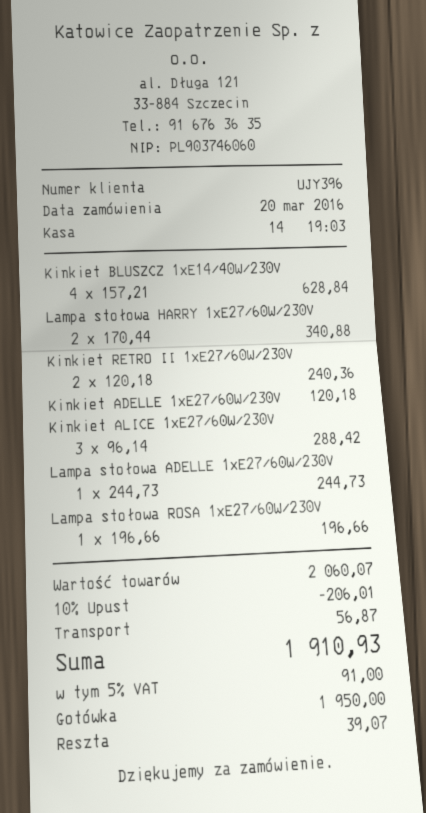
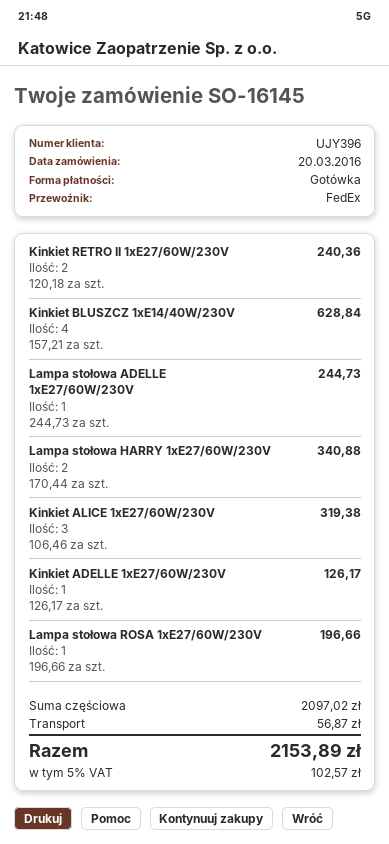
Kinkiet ADELLE 1xE27/60W/230V: 1 x 120.18 = 120.18 -> 1 x 126.17 = 126.17
Kinkiet ALICE 1xE27/60W/230V: 3 x 96.14 = 288.42 -> 3 x 106.46 = 319.38
subtotal: 2060.07 -> 2097.02
discount: 10% = 206.01 -> none
tax: 5% = 91.00 -> 5% = 102.57
total: 1910.93 -> 2153.89

